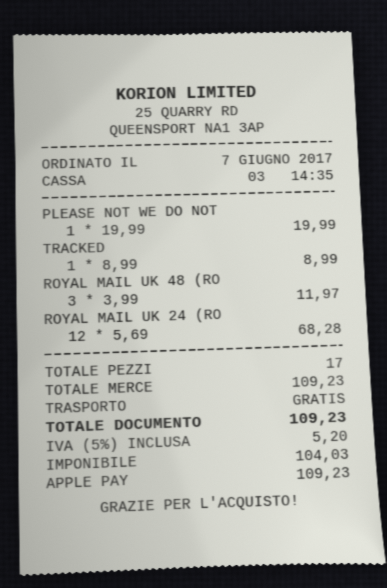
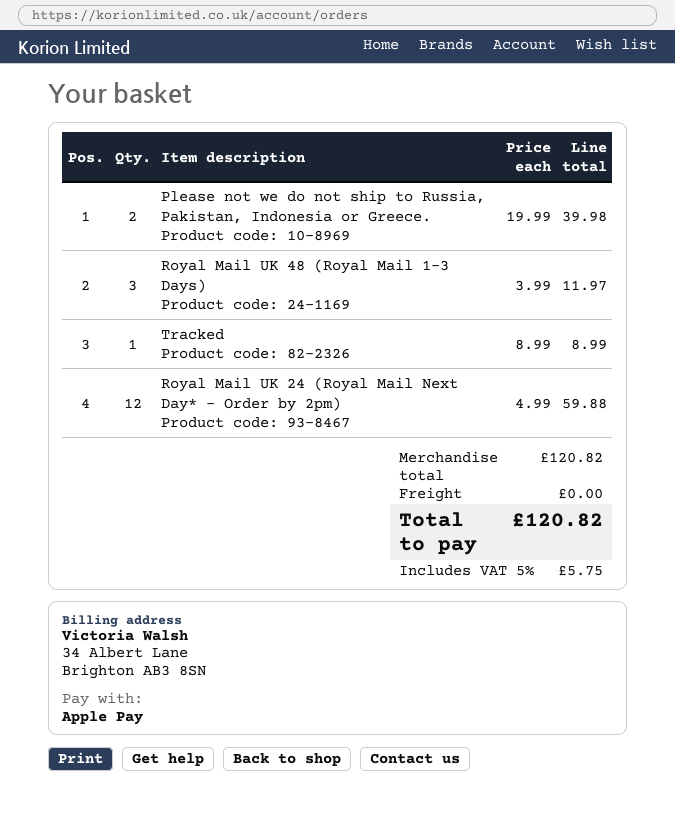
PLEASE NOT WE DO NOT: 1 x 19.99 = 19.99 -> 2 x 19.99 = 39.98
ROYAL MAIL UK 24 (RO: 12 x 5.69 = 68.28 -> 12 x 4.99 = 59.88
subtotal: 109.23 -> 120.82
tax: 5% = 5.20 -> 5% = 5.75
total: 109.23 -> 120.82

